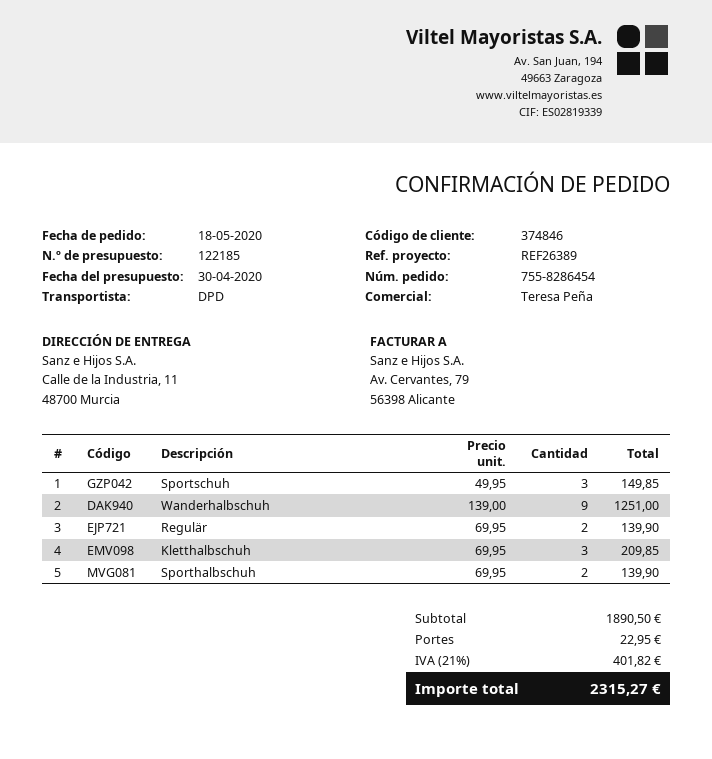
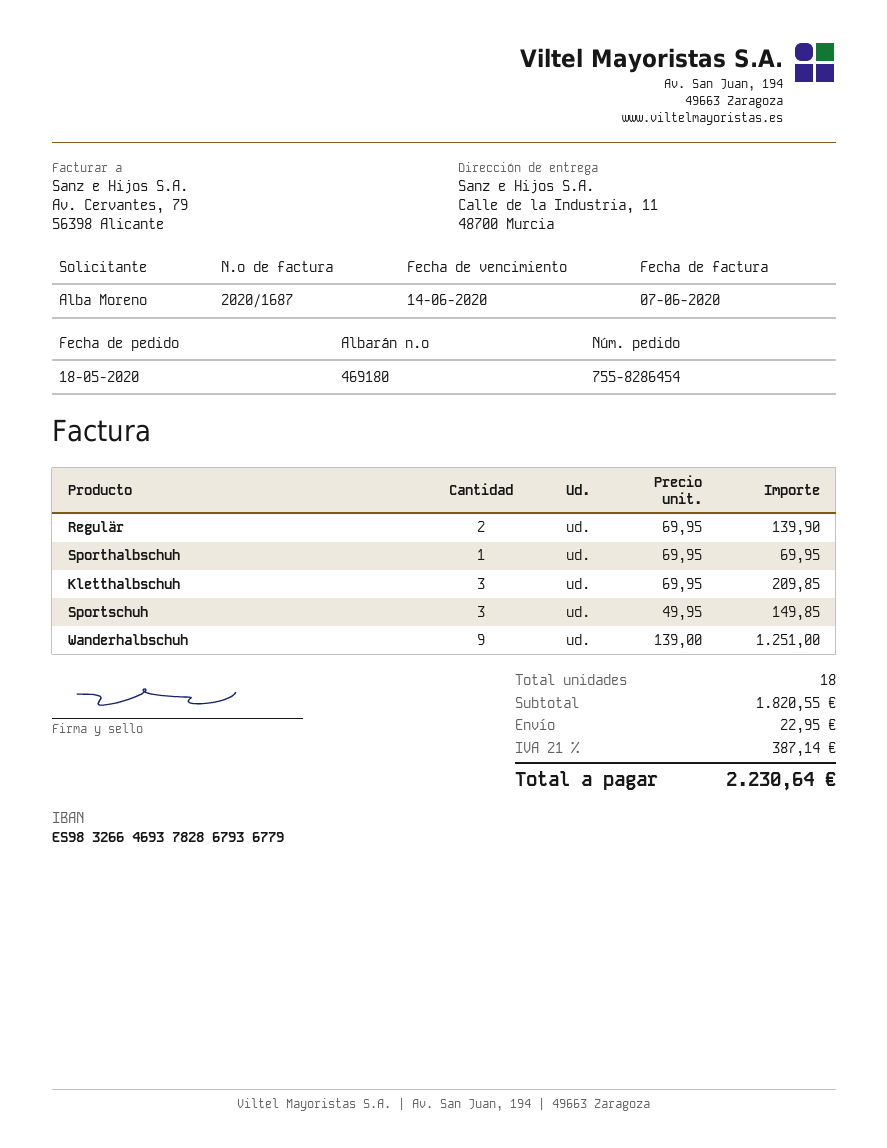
Sporthalbschuh: 2 x 69.95 = 139.90 -> 1 x 69.95 = 69.95
subtotal: 1890.50 -> 1820.55
tax: 21% = 401.82 -> 21% = 387.14
total: 2315.27 -> 2230.64

